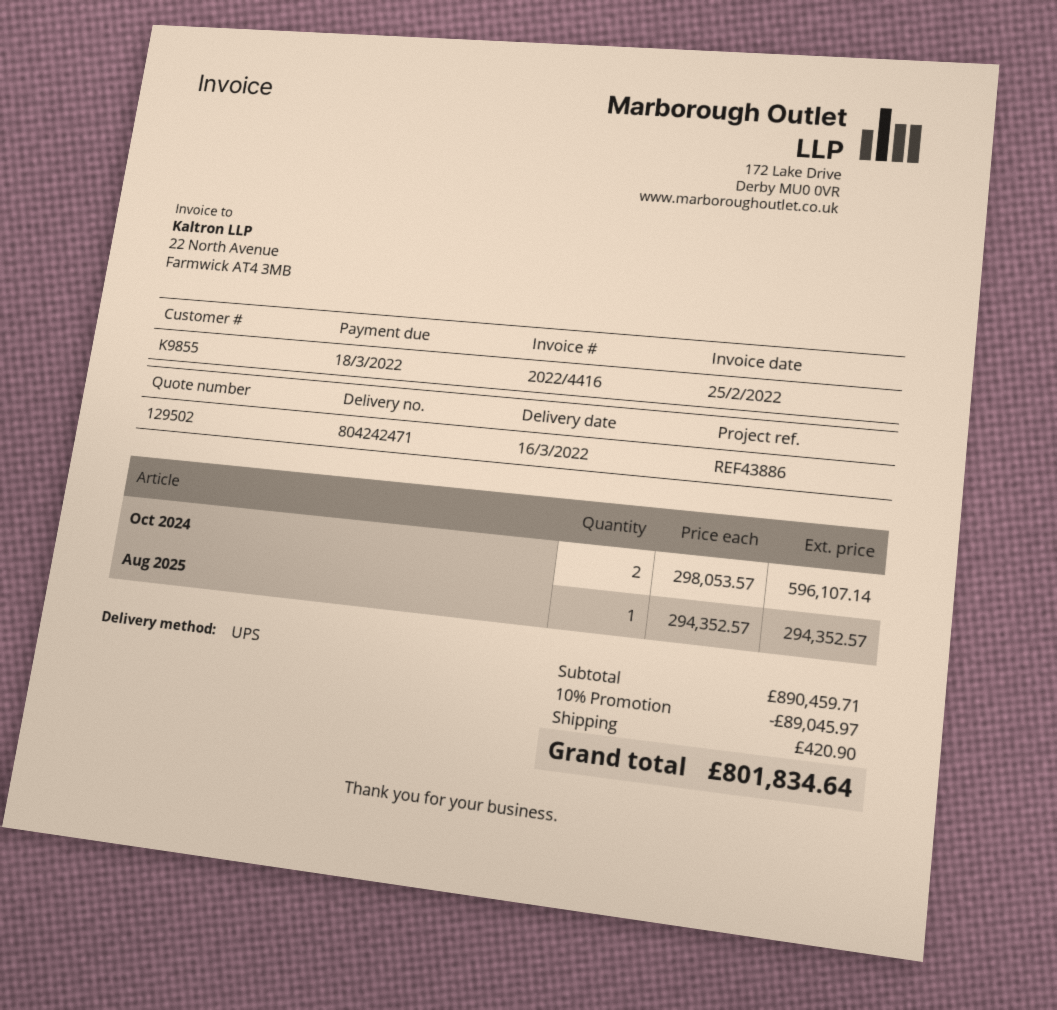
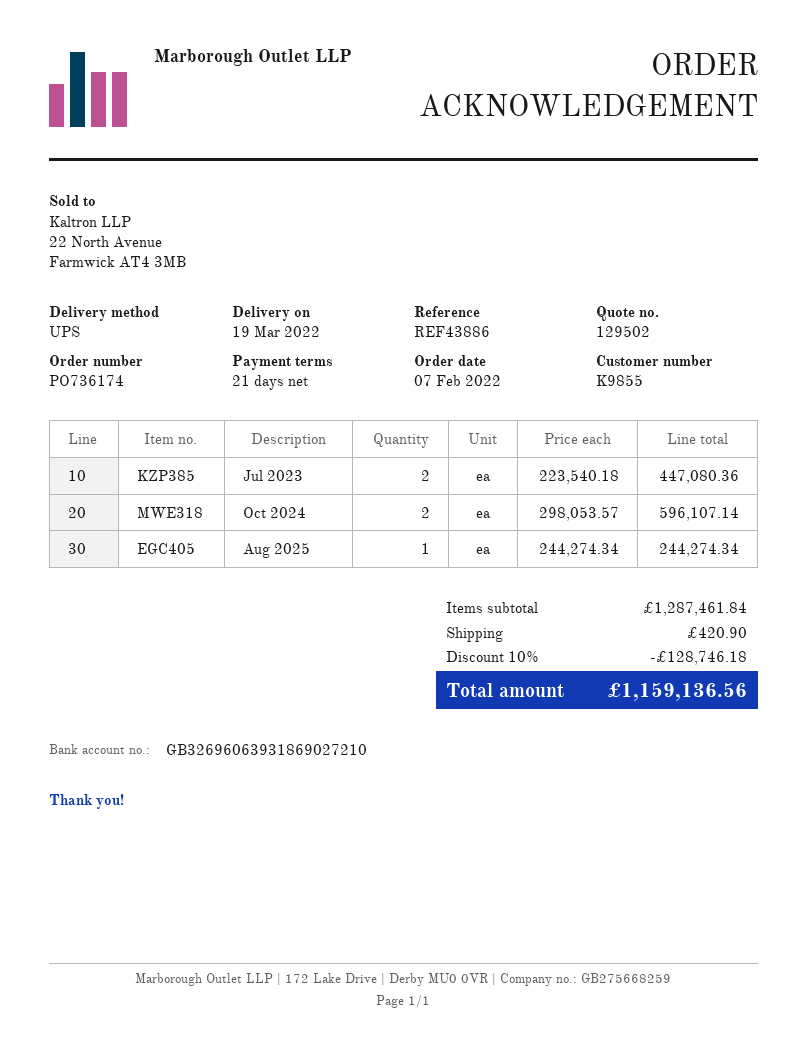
delivery date: 2022-03-16 -> 2022-03-19
Aug 2025: 1 x 294352.57 = 294352.57 -> 1 x 244274.34 = 244274.34
Jul 2023: none -> 2 x 223540.18 = 447080.36
subtotal: 890459.71 -> 1287461.84
discount: 10% = 89045.97 -> 10% = 128746.18
total: 801834.64 -> 1159136.56

